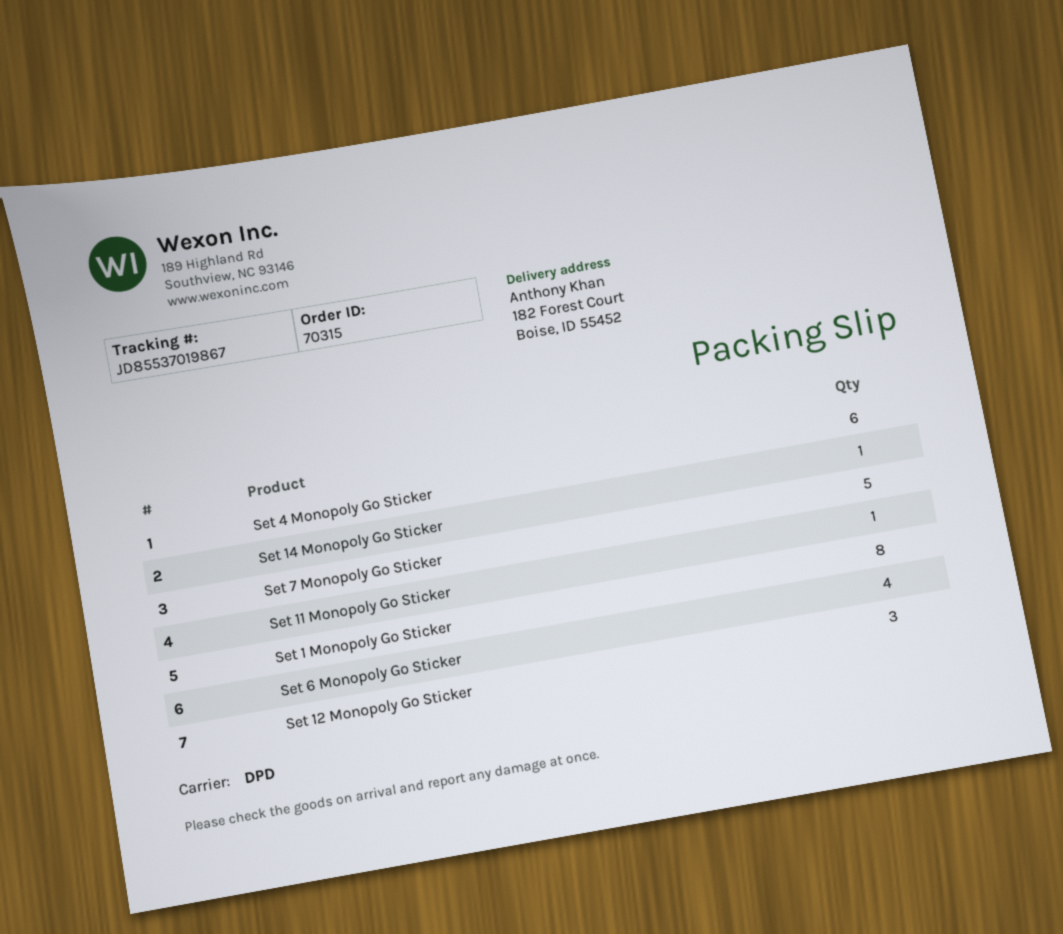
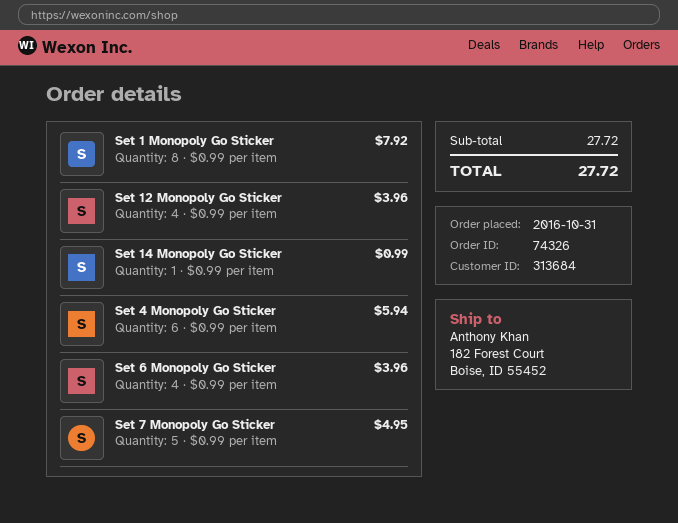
order number: 70315 -> 74326
Set 11 Monopoly Go Sticker: 1 -> none
Set 12 Monopoly Go Sticker: 3 -> 4

